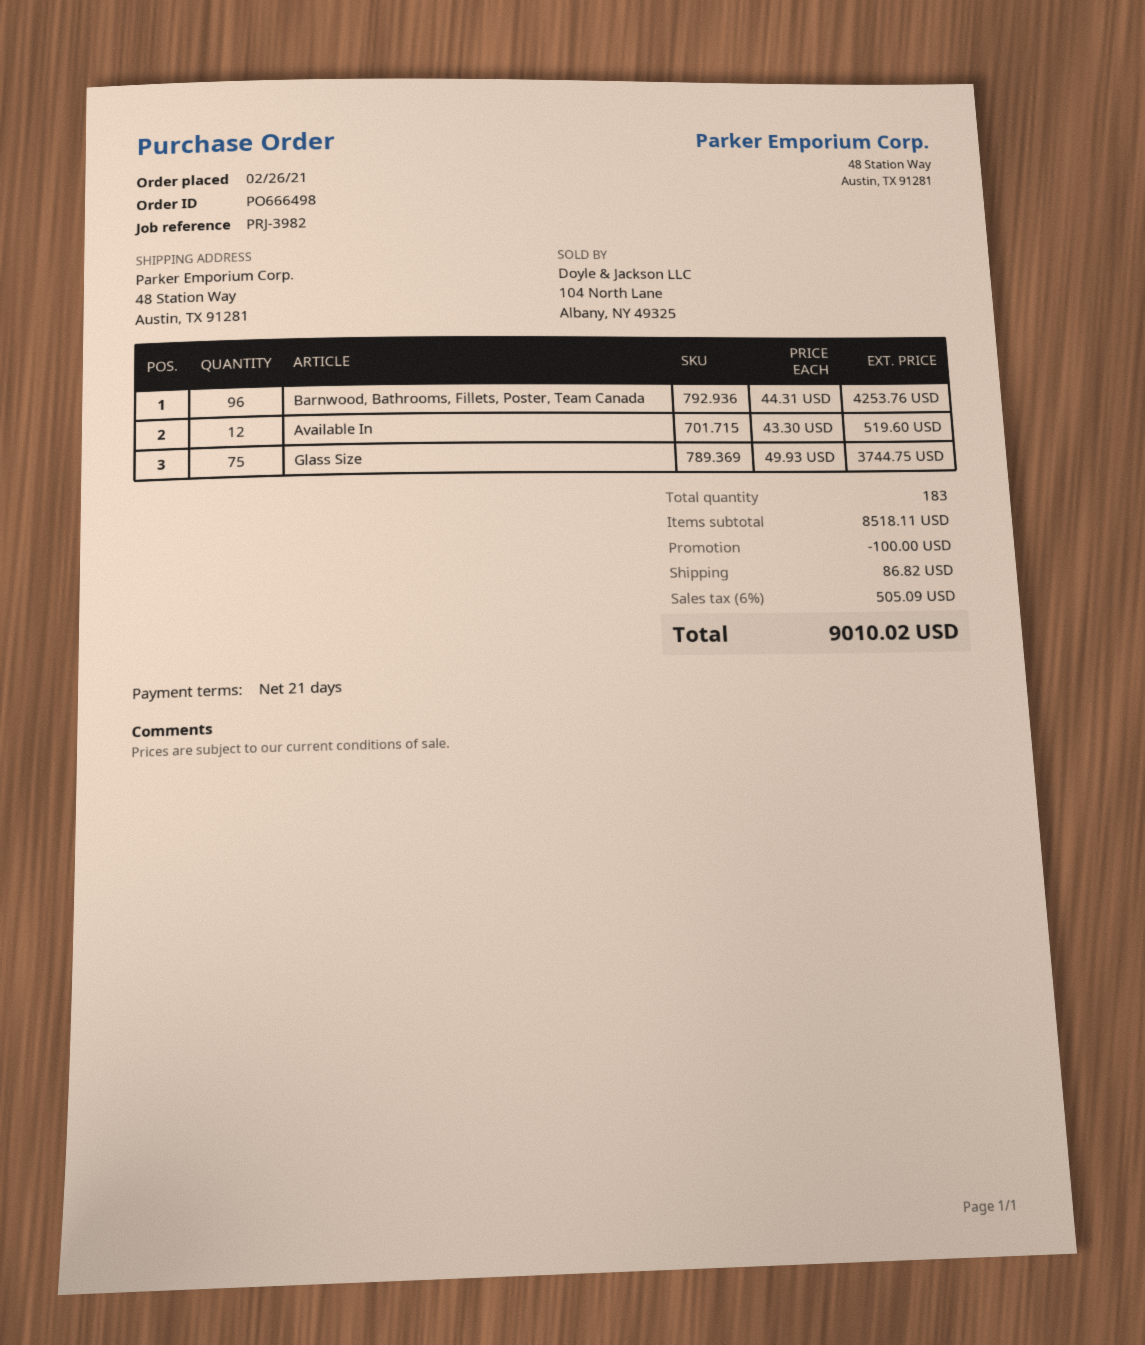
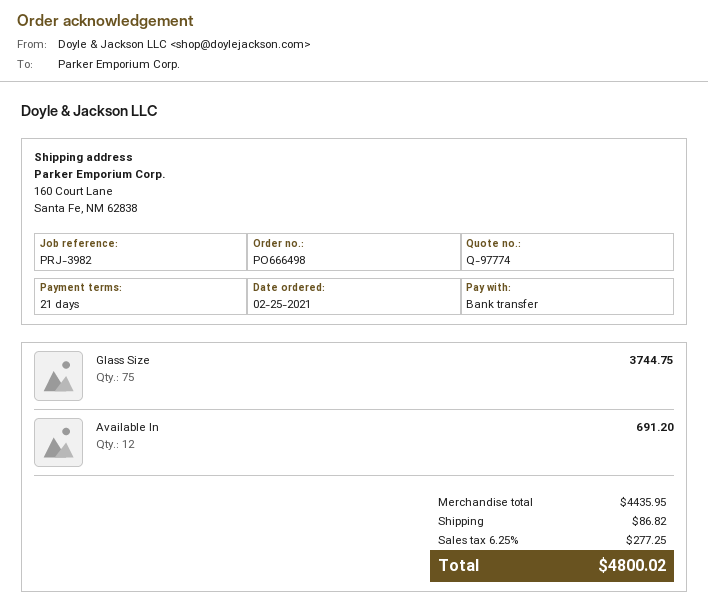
order date: 2021-02-26 -> 2021-02-25
ship to: 48 Station Way, Austin, TX 91281 -> 160 Court Lane, Santa Fe, NM 62838
Barnwood, Bathrooms, Fillets, Poster, Team Canada: 96 for 4253.76 -> none
Available In: 12 for 519.60 -> 12 for 691.20
subtotal: 8518.11 -> 4435.95
discount: 100.00 -> none
tax: 6% = 505.09 -> 6.25% = 277.25
total: 9010.02 -> 4800.02

